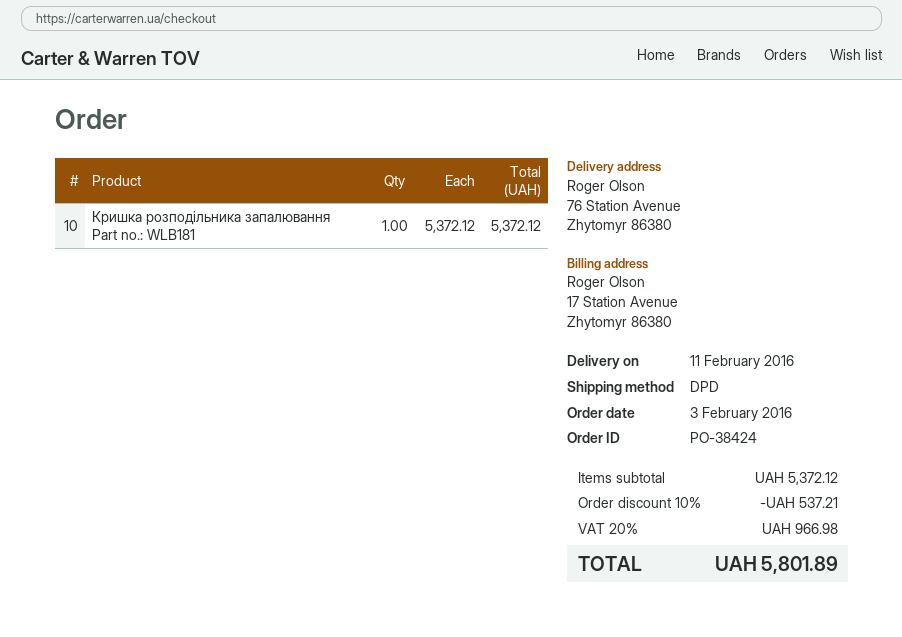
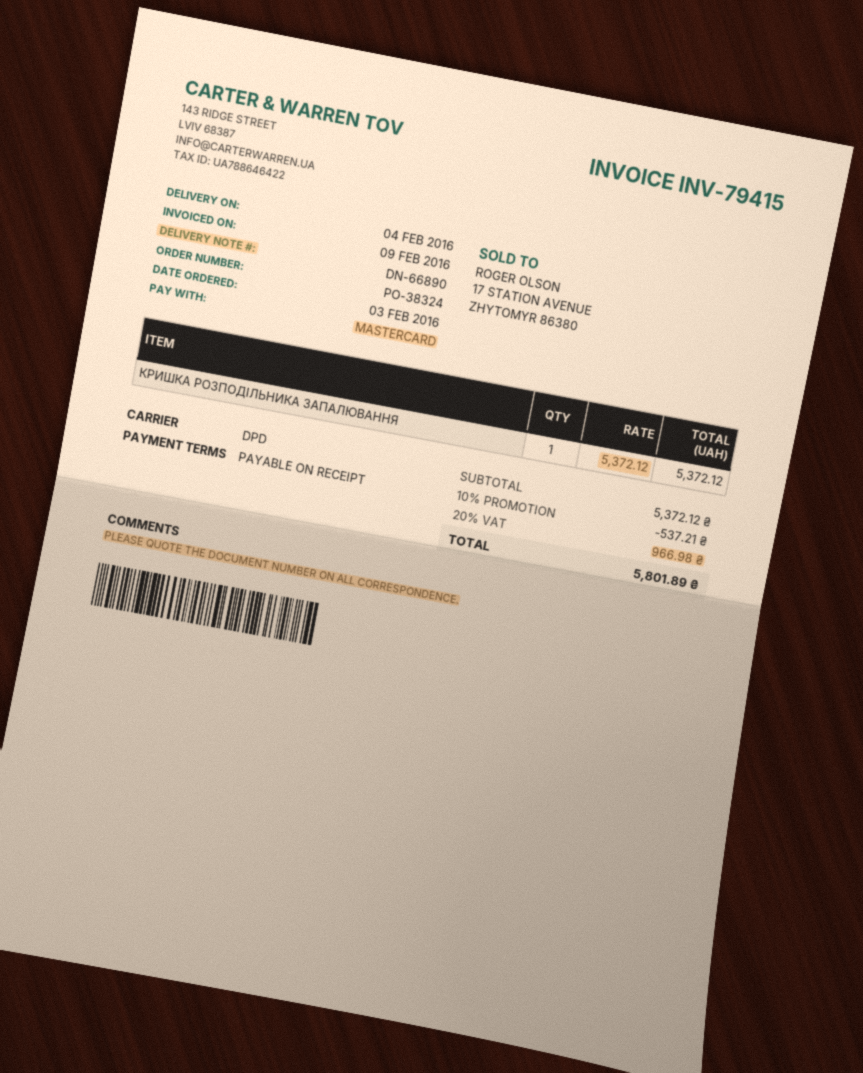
order number: PO-38424 -> PO-38324
delivery date: 2016-02-11 -> 2016-02-04

